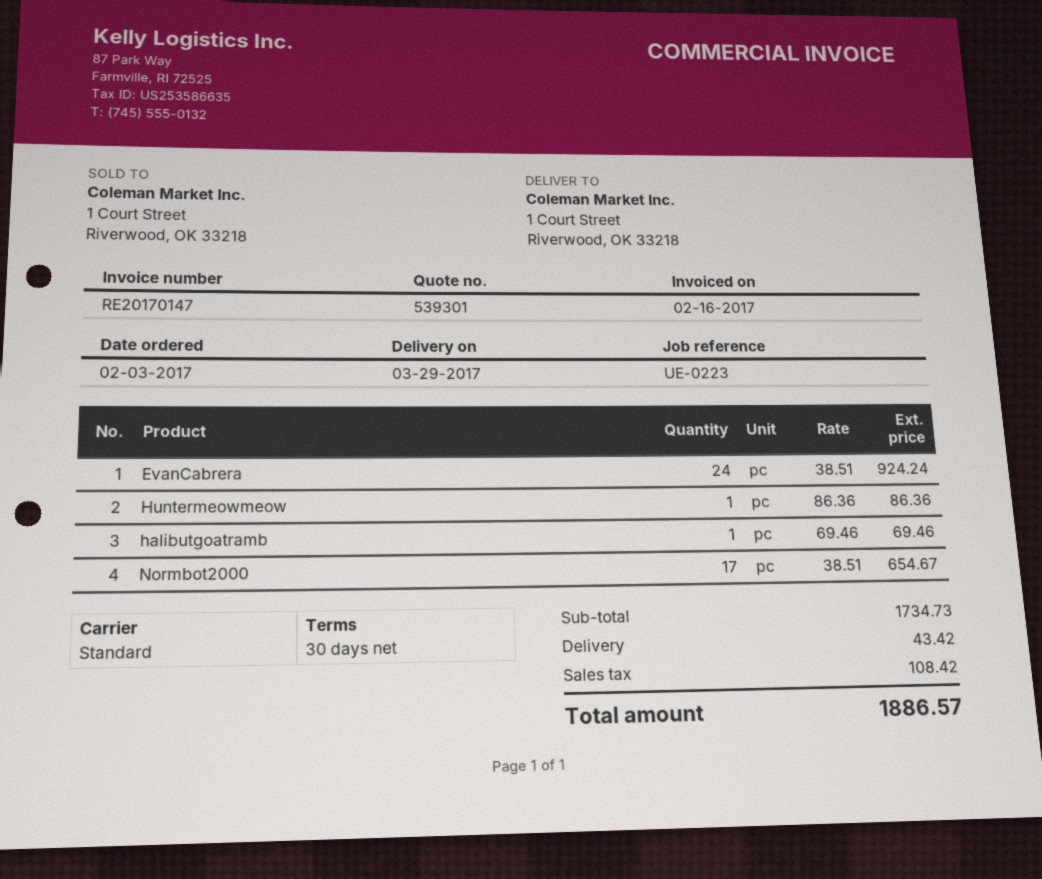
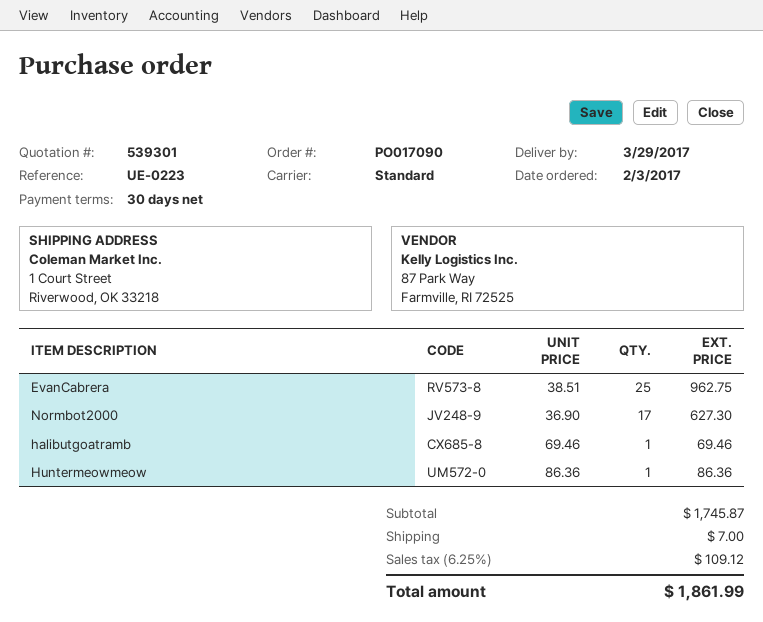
EvanCabrera: 24 x 38.51 = 924.24 -> 25 x 38.51 = 962.75
Normbot2000: 17 x 38.51 = 654.67 -> 17 x 36.90 = 627.30
subtotal: 1734.73 -> 1745.87
shipping: 43.42 -> 7.00
tax: 108.42 -> 109.12
total: 1886.57 -> 1861.99

